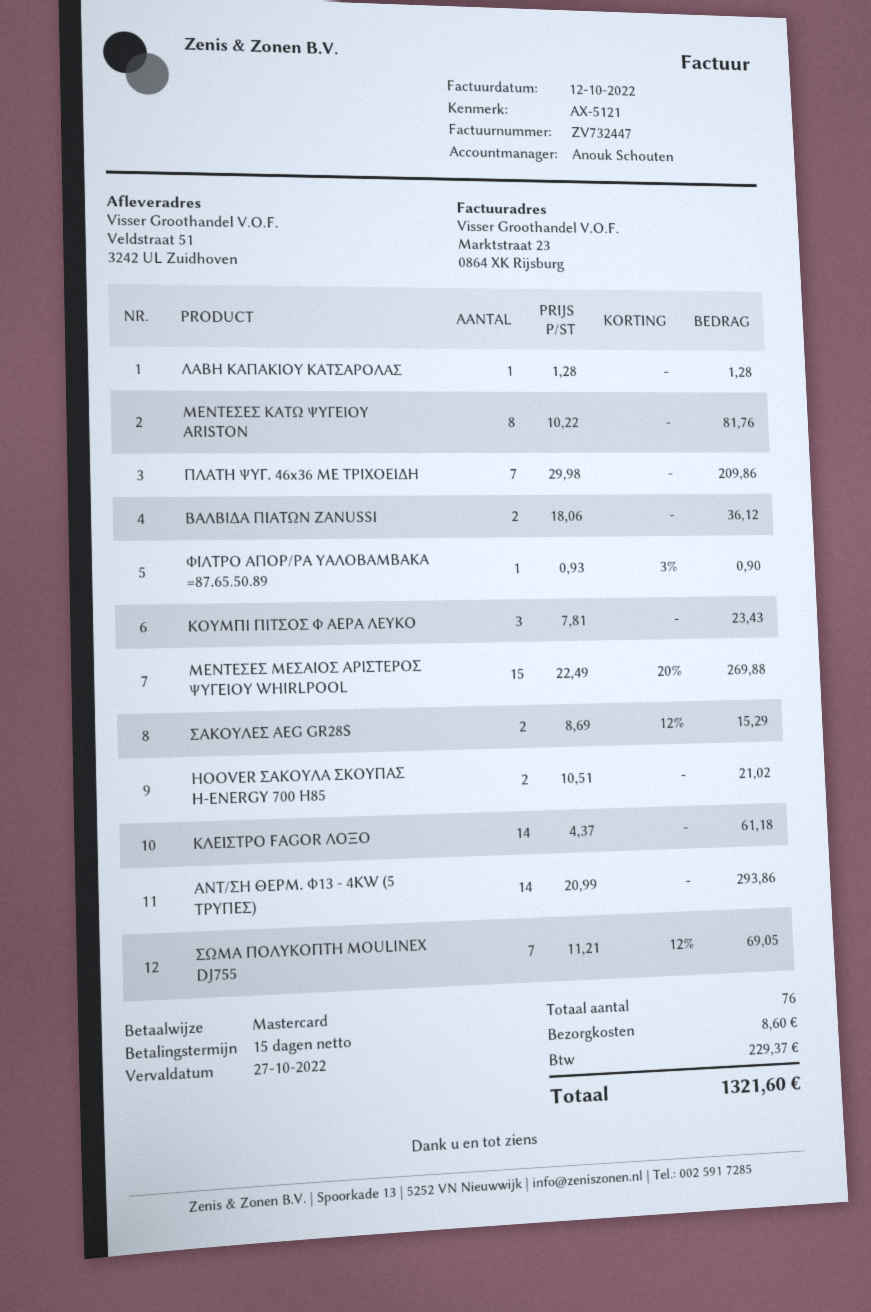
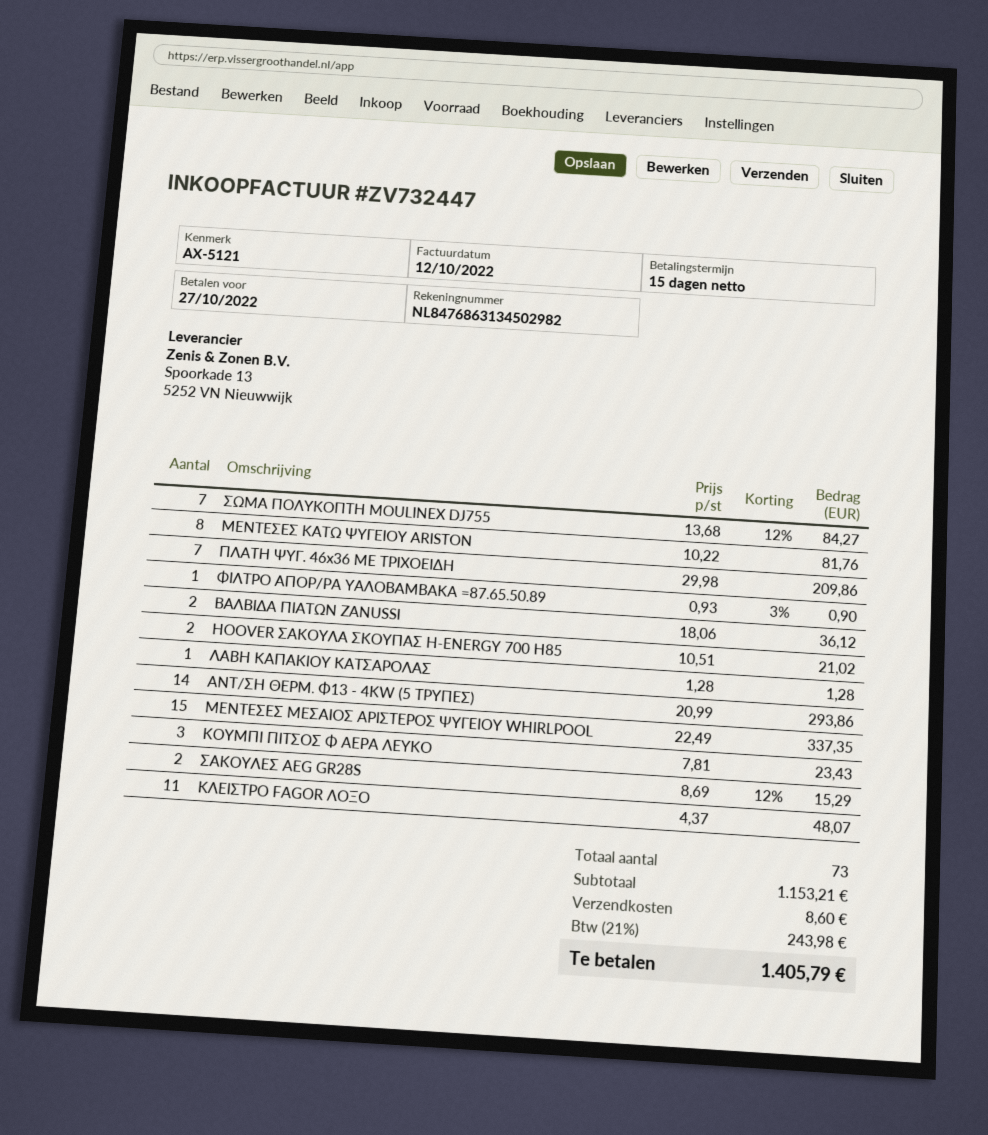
ΜΕΝΤΕΣΕΣ ΜΕΣΑΙΟΣ ΑΡΙΣΤΕΡΟΣ ΨΥΓΕΙΟΥ WHIRLPOOL: 15 x 22.49 - 20% = 269.88 -> 15 x 22.49 = 337.35
ΚΛΕΙΣΤΡΟ FAGOR ΛΟΞΟ: 14 x 4.37 = 61.18 -> 11 x 4.37 = 48.07
ΣΩΜΑ ΠΟΛΥΚΟΠΤΗ MOULINEX DJ755: 7 x 11.21 - 12% = 69.05 -> 7 x 13.68 - 12% = 84.27
total quantity: 76 -> 73
tax: 229.37 -> 243.98
total: 1321.60 -> 1405.79

